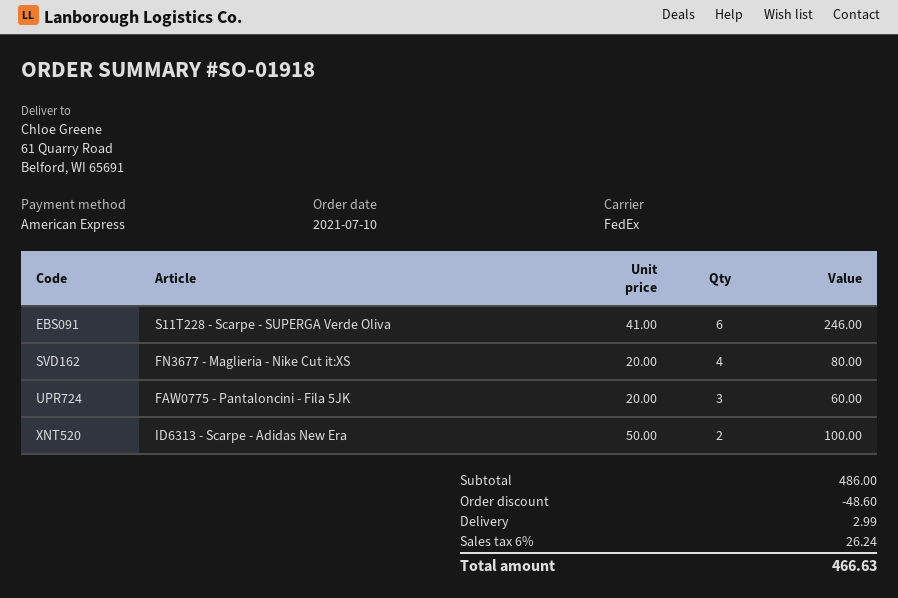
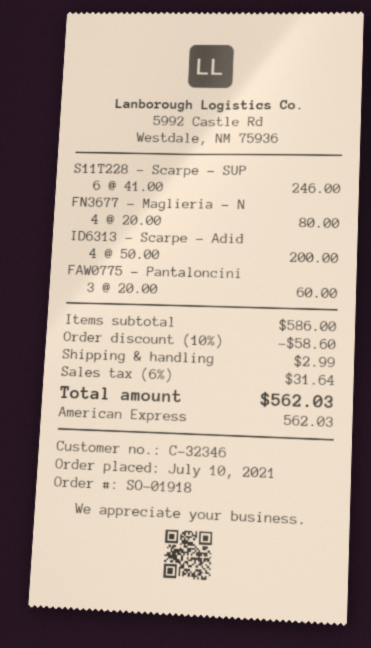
ID6313 - Scarpe - Adidas New Era: 2 x 50.00 = 100.00 -> 4 x 50.00 = 200.00
subtotal: 486.00 -> 586.00
discount: 48.60 -> 58.60
tax: 6% = 26.24 -> 6% = 31.64
total: 466.63 -> 562.03

